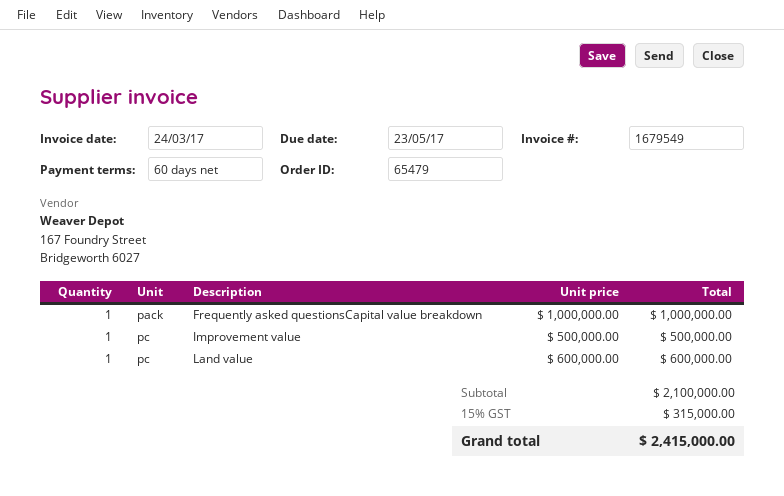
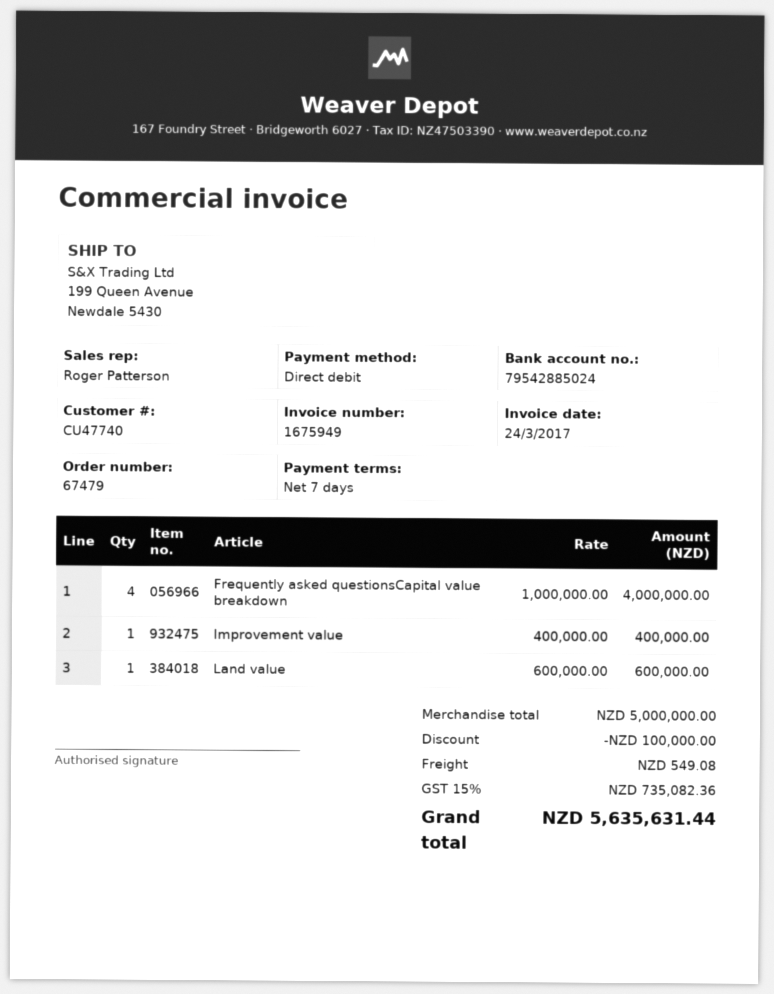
order number: 65479 -> 67479
invoice number: 1679549 -> 1675949
payment terms: 60 days -> 7 days
Frequently asked questionsCapital value breakdown: 1 x 1000000.00 = 1000000.00 -> 4 x 1000000.00 = 4000000.00
Improvement value: 1 x 500000.00 = 500000.00 -> 1 x 400000.00 = 400000.00
subtotal: 2100000.00 -> 5000000.00
discount: none -> 100000.00
shipping: none -> 549.08
tax: 15% = 315000.00 -> 15% = 735082.36
total: 2415000.00 -> 5635631.44

